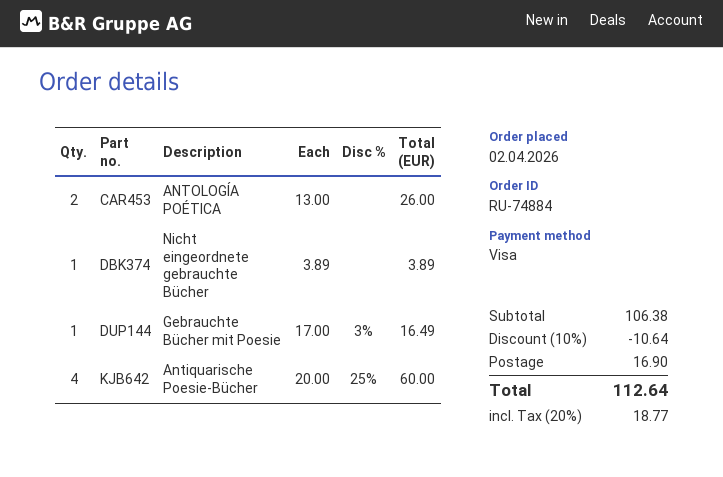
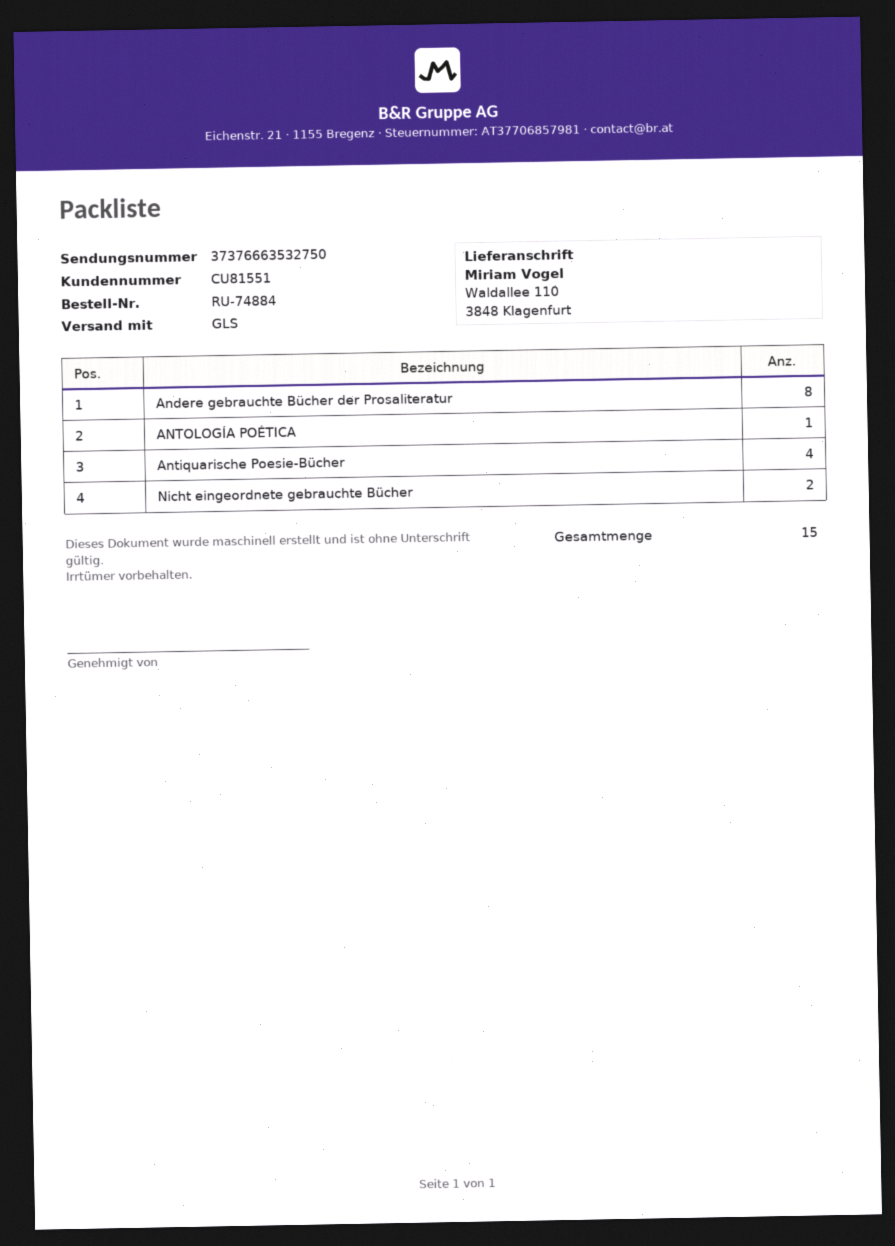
ANTOLOGÍA POÉTICA: 2 -> 1
Nicht eingeordnete gebrauchte Bücher: 1 -> 2
Gebrauchte Bücher mit Poesie: 1 -> none
Andere gebrauchte Bücher der Prosaliteratur: none -> 8

